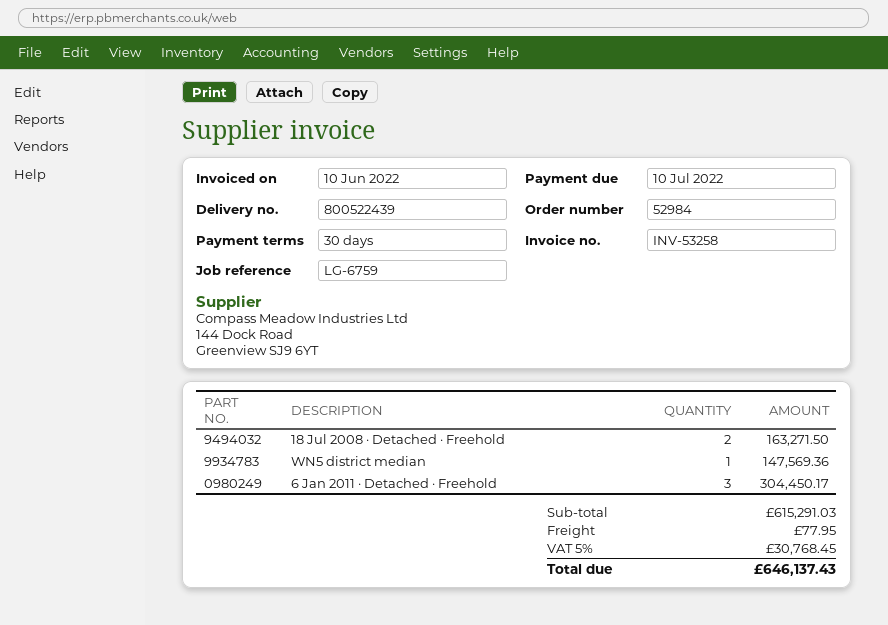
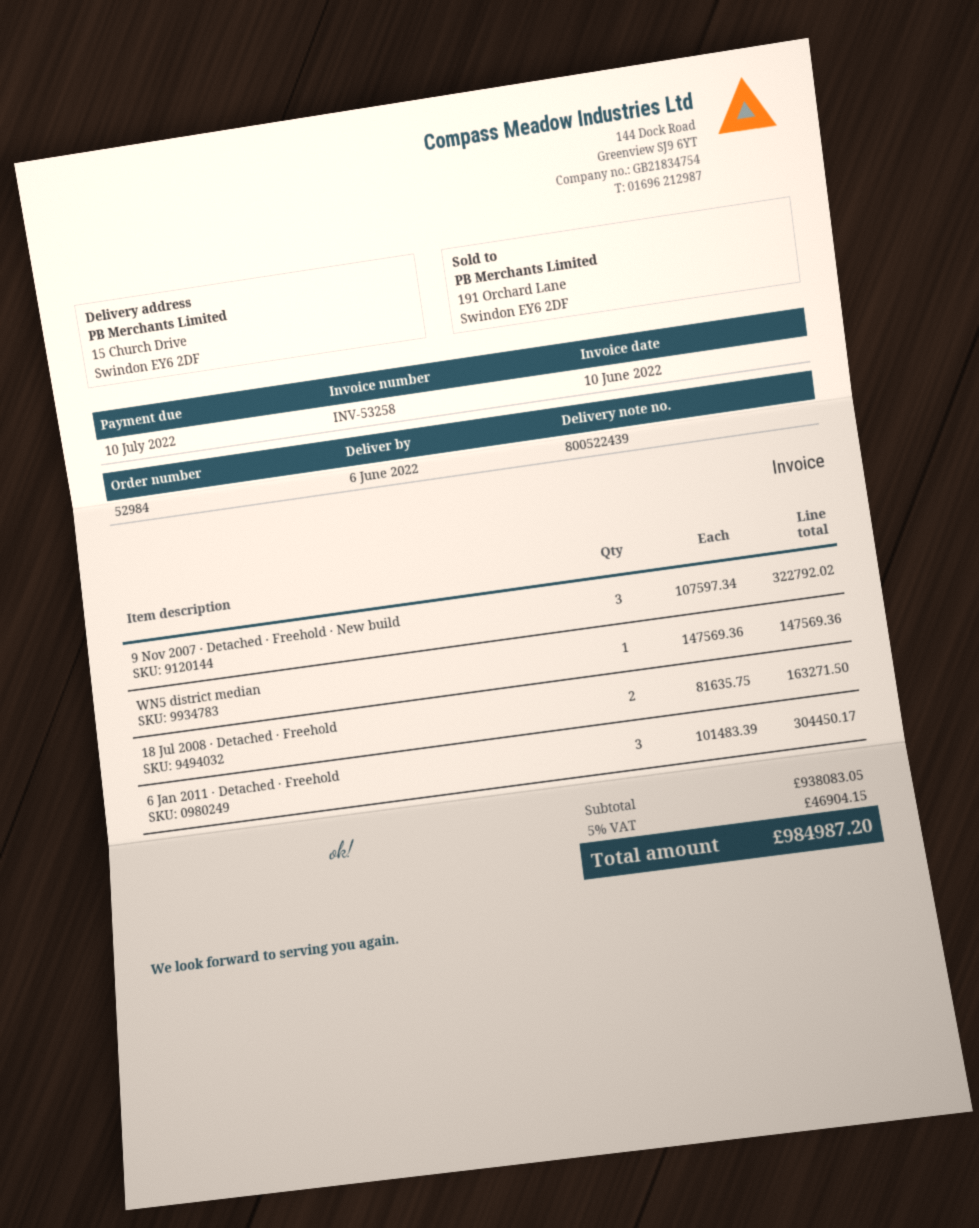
9 Nov 2007 · Detached · Freehold · New build: none -> 3 for 322792.02
subtotal: 615291.03 -> 938083.05
shipping: 77.95 -> none
tax: 5% = 30768.45 -> 5% = 46904.15
total: 646137.43 -> 984987.20

